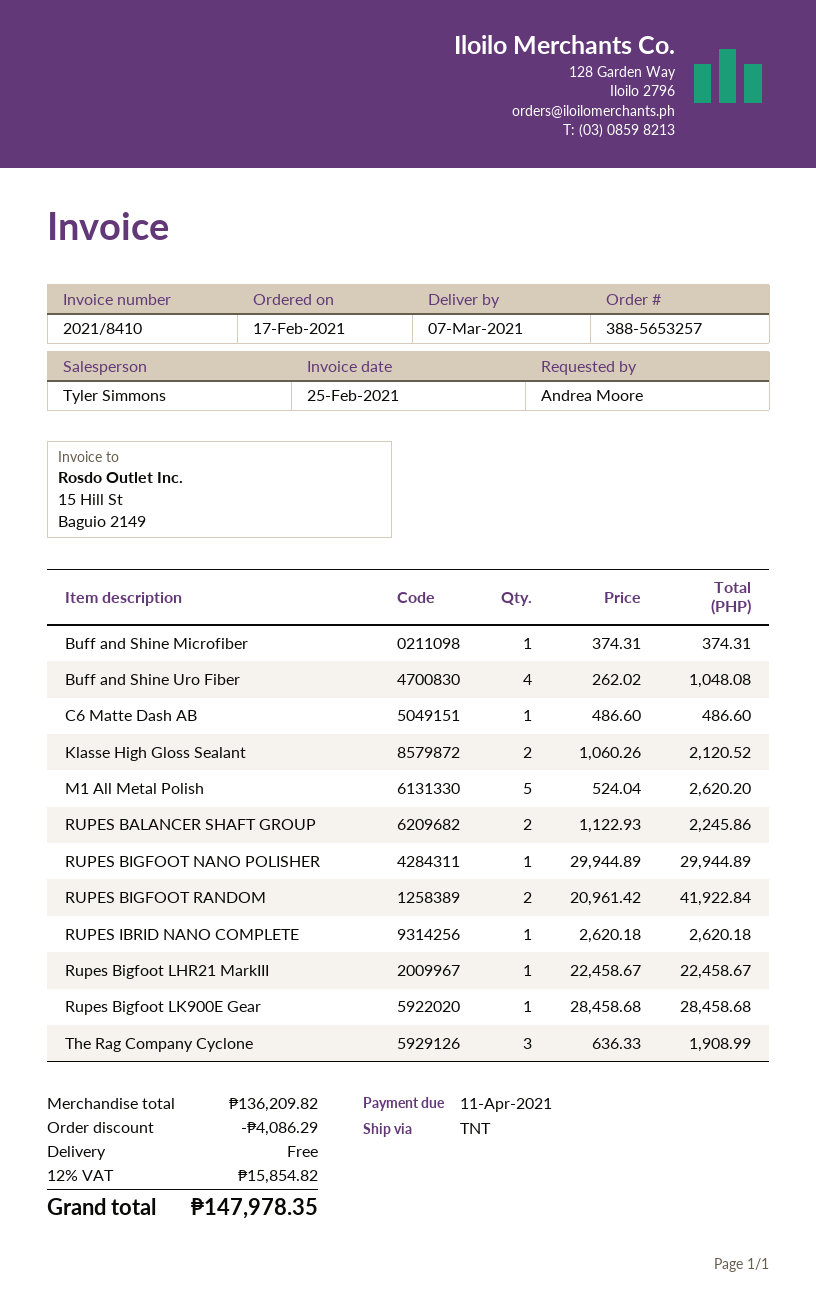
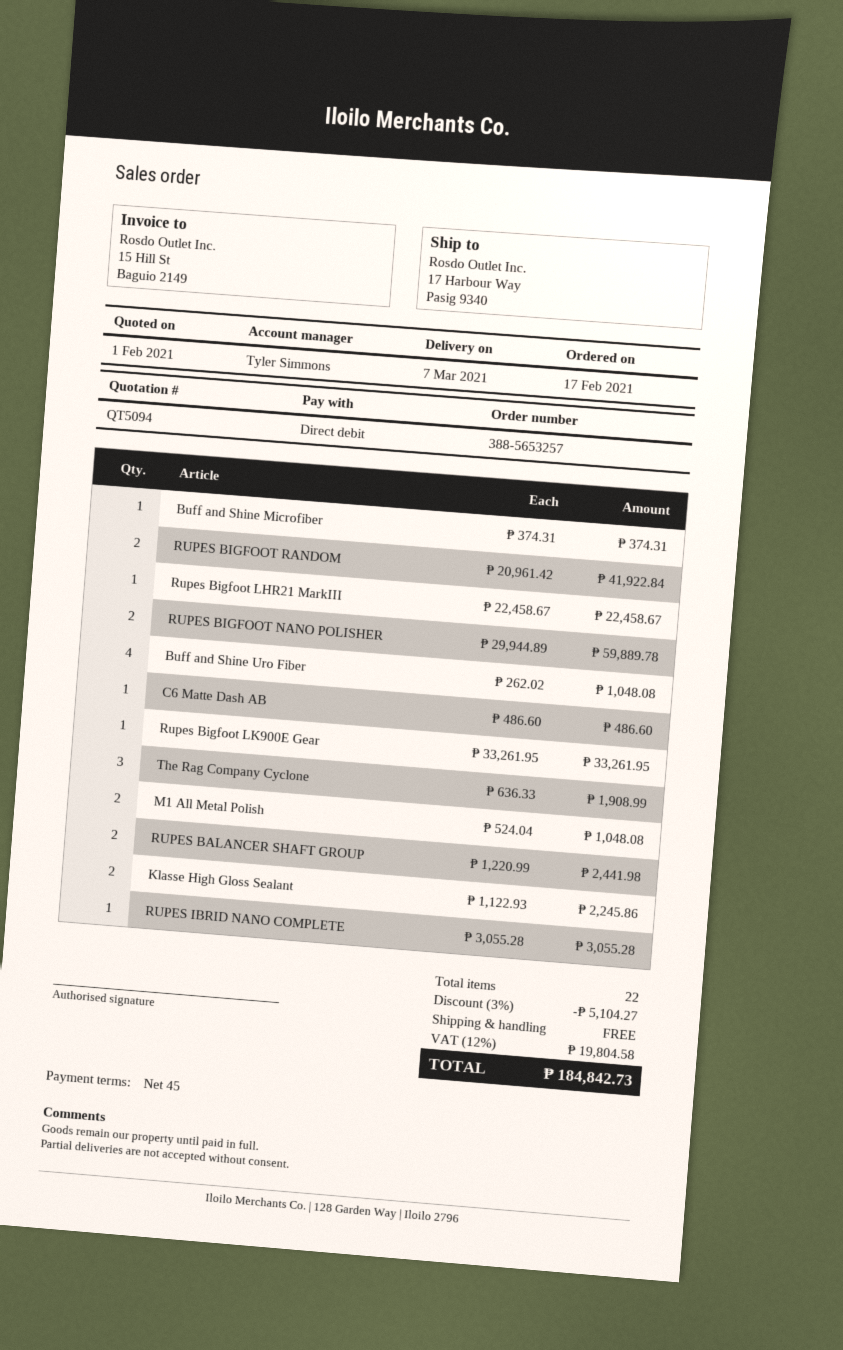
Klasse High Gloss Sealant: 2 x 1060.26 = 2120.52 -> 2 x 1122.93 = 2245.86
M1 All Metal Polish: 5 x 524.04 = 2620.20 -> 2 x 524.04 = 1048.08
RUPES BALANCER SHAFT GROUP: 2 x 1122.93 = 2245.86 -> 2 x 1220.99 = 2441.98
RUPES BIGFOOT NANO POLISHER: 1 x 29944.89 = 29944.89 -> 2 x 29944.89 = 59889.78
RUPES IBRID NANO COMPLETE: 1 x 2620.18 = 2620.18 -> 1 x 3055.28 = 3055.28
Rupes Bigfoot LK900E Gear: 1 x 28458.68 = 28458.68 -> 1 x 33261.95 = 33261.95
discount: 4086.29 -> 5104.27
tax: 12% = 15854.82 -> 12% = 19804.58
total: 147978.35 -> 184842.73

